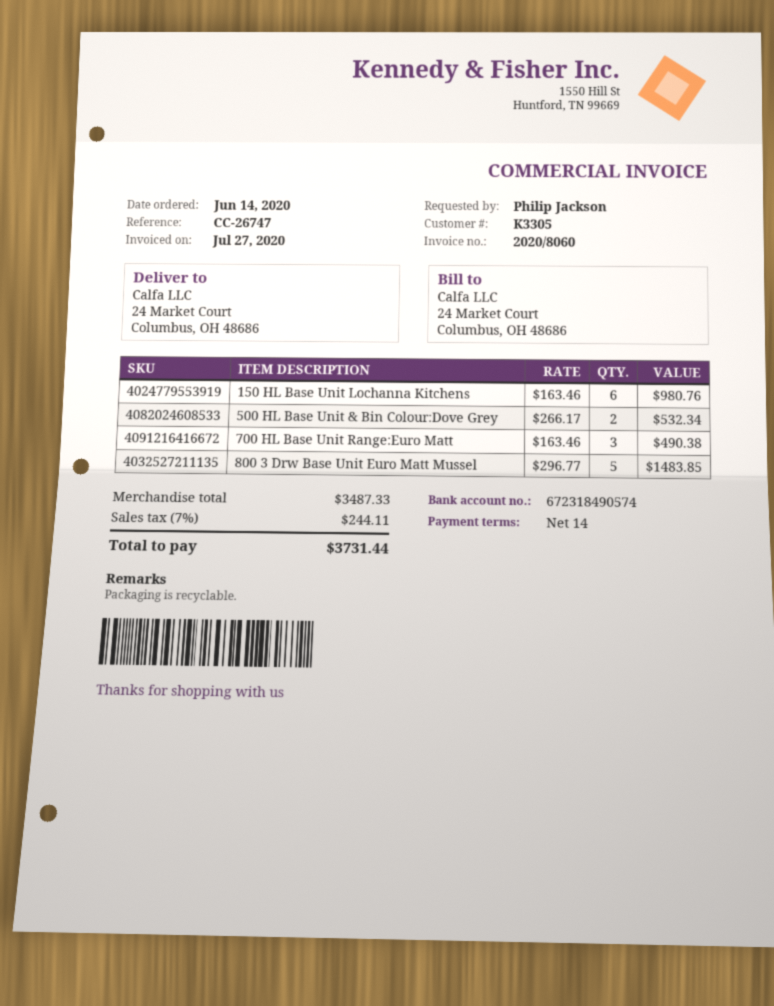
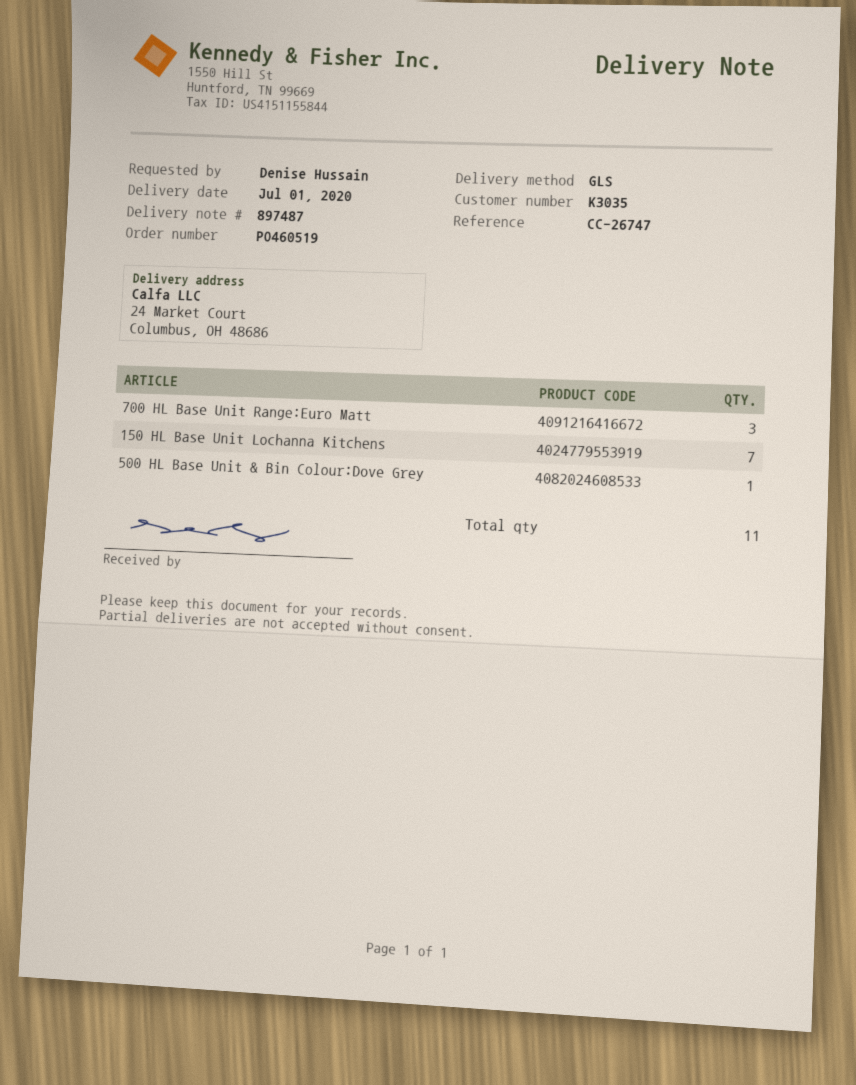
customer number: K3305 -> K3035
ordered by: Philip Jackson -> Denise Hussain
150 HL Base Unit Lochanna Kitchens: 6 -> 7
500 HL Base Unit & Bin Colour:Dove Grey: 2 -> 1
800 3 Drw Base Unit Euro Matt Mussel: 5 -> none

